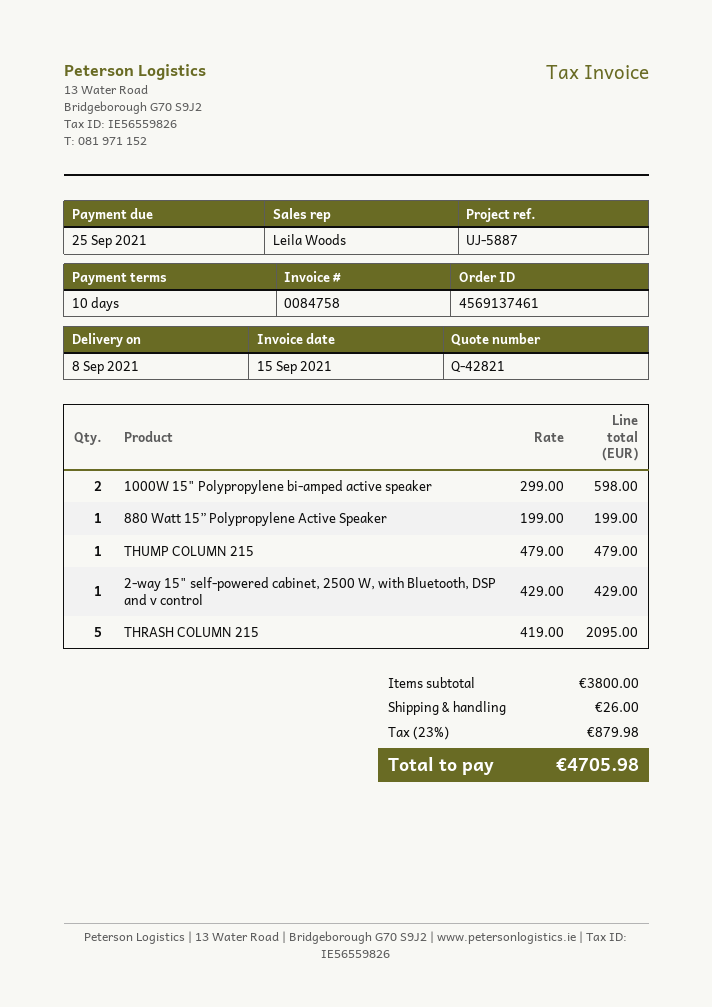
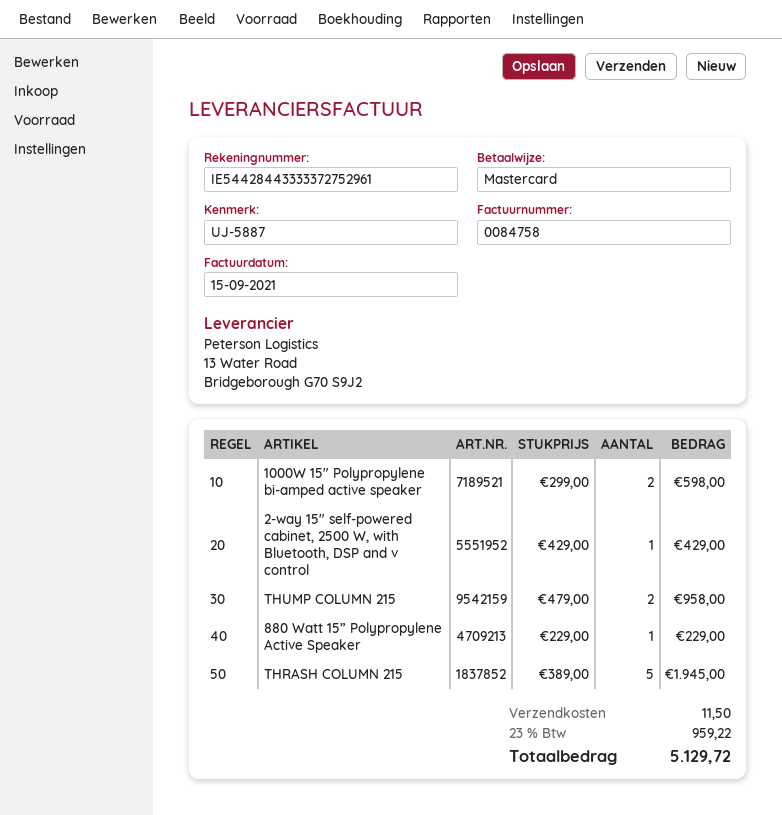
880 Watt 15” Polypropylene Active Speaker: 1 x 199.00 = 199.00 -> 1 x 229.00 = 229.00
THUMP COLUMN 215: 1 x 479.00 = 479.00 -> 2 x 479.00 = 958.00
THRASH COLUMN 215: 5 x 419.00 = 2095.00 -> 5 x 389.00 = 1945.00
shipping: 26.00 -> 11.50
tax: 23% = 879.98 -> 23% = 959.22
total: 4705.98 -> 5129.72

